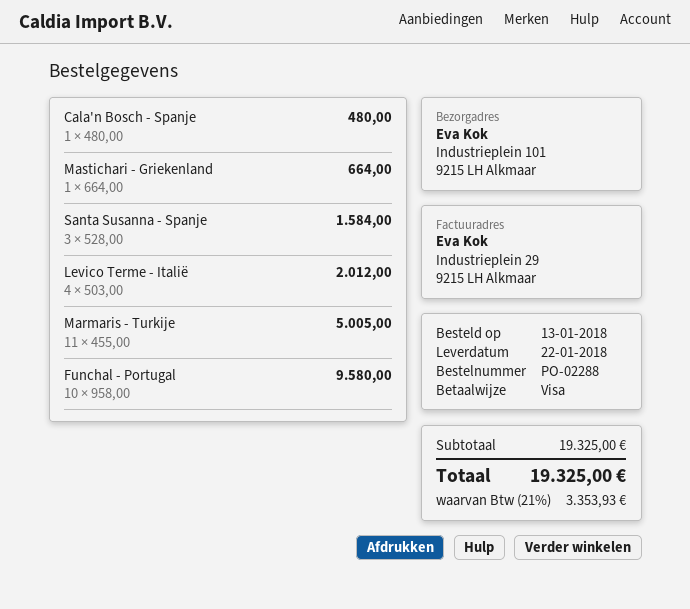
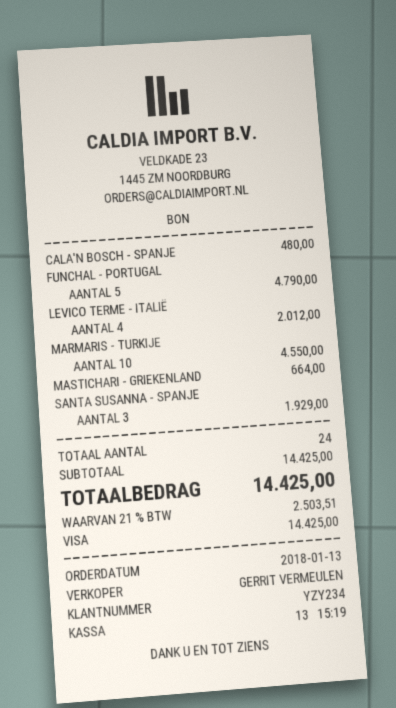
Santa Susanna - Spanje: 3 for 1584.00 -> 3 for 1929.00
Marmaris - Turkije: 11 for 5005.00 -> 10 for 4550.00
Funchal - Portugal: 10 for 9580.00 -> 5 for 4790.00
subtotal: 19325.00 -> 14425.00
tax: 21% = 3353.93 -> 21% = 2503.51
total: 19325.00 -> 14425.00

